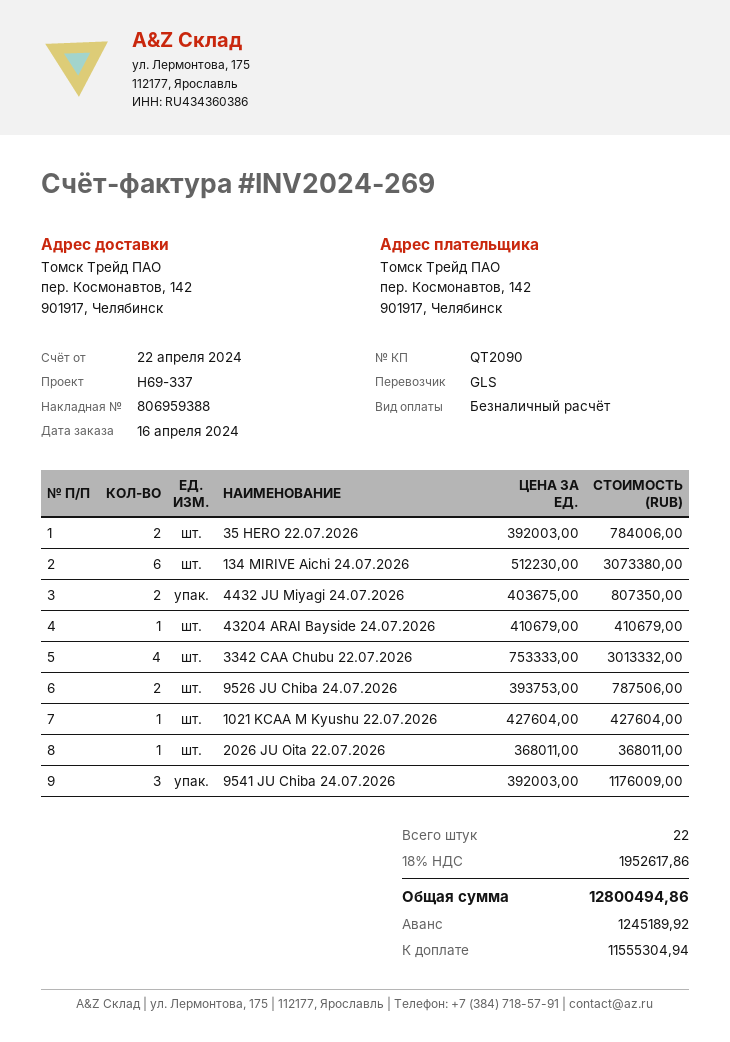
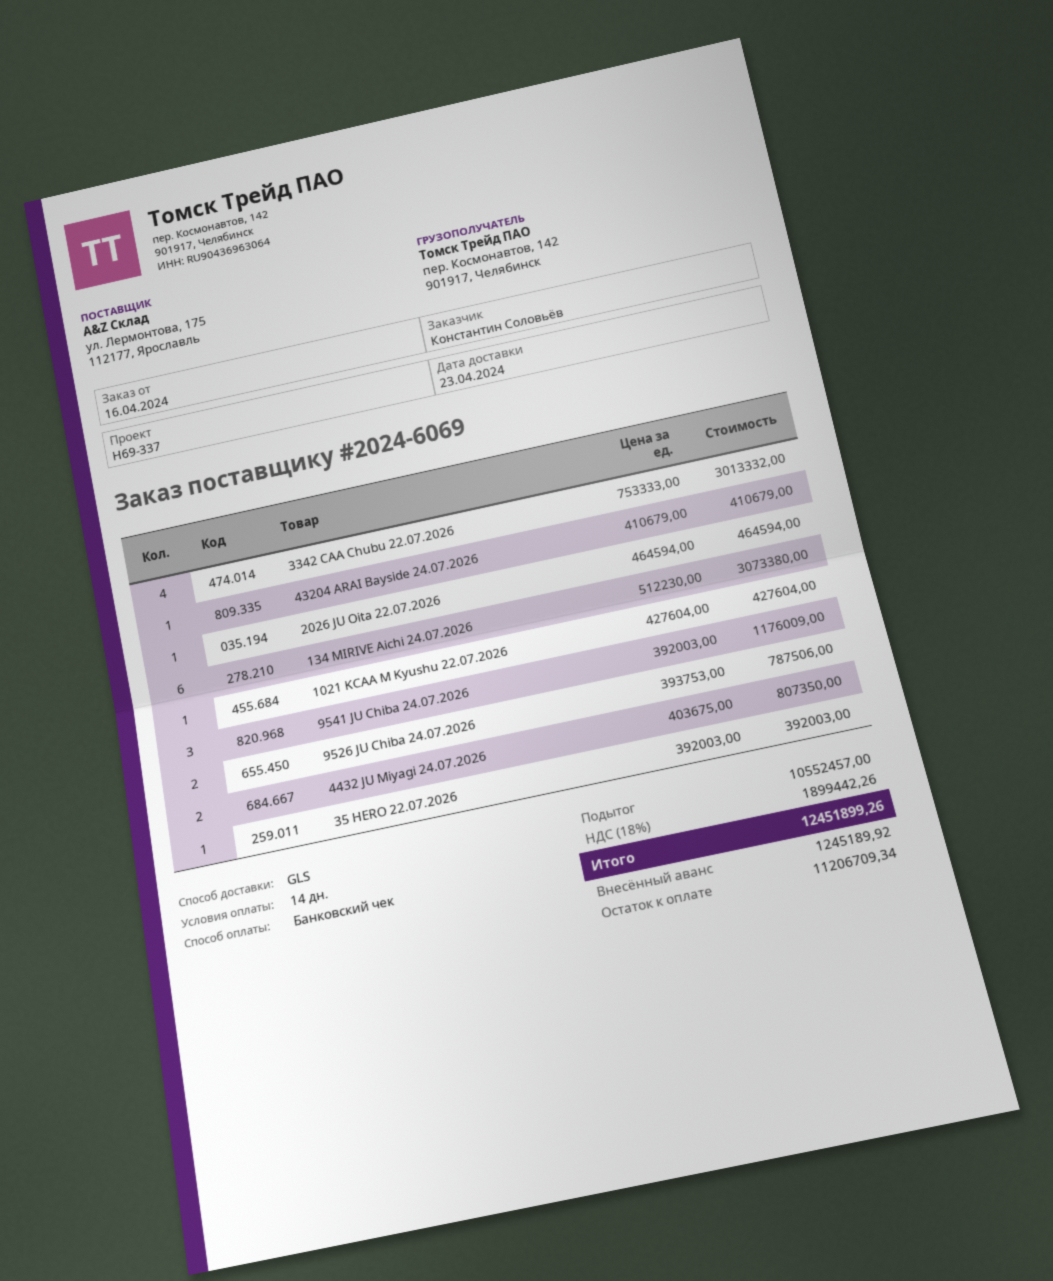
payment method: bank transfer -> cheque
35 HERO 22.07.2026: 2 x 392003.00 = 784006.00 -> 1 x 392003.00 = 392003.00
2026 JU Oita 22.07.2026: 1 x 368011.00 = 368011.00 -> 1 x 464594.00 = 464594.00
tax: 18% = 1952617.86 -> 18% = 1899442.26
total: 12800494.86 -> 12451899.26
balance: 11555304.94 -> 11206709.34

